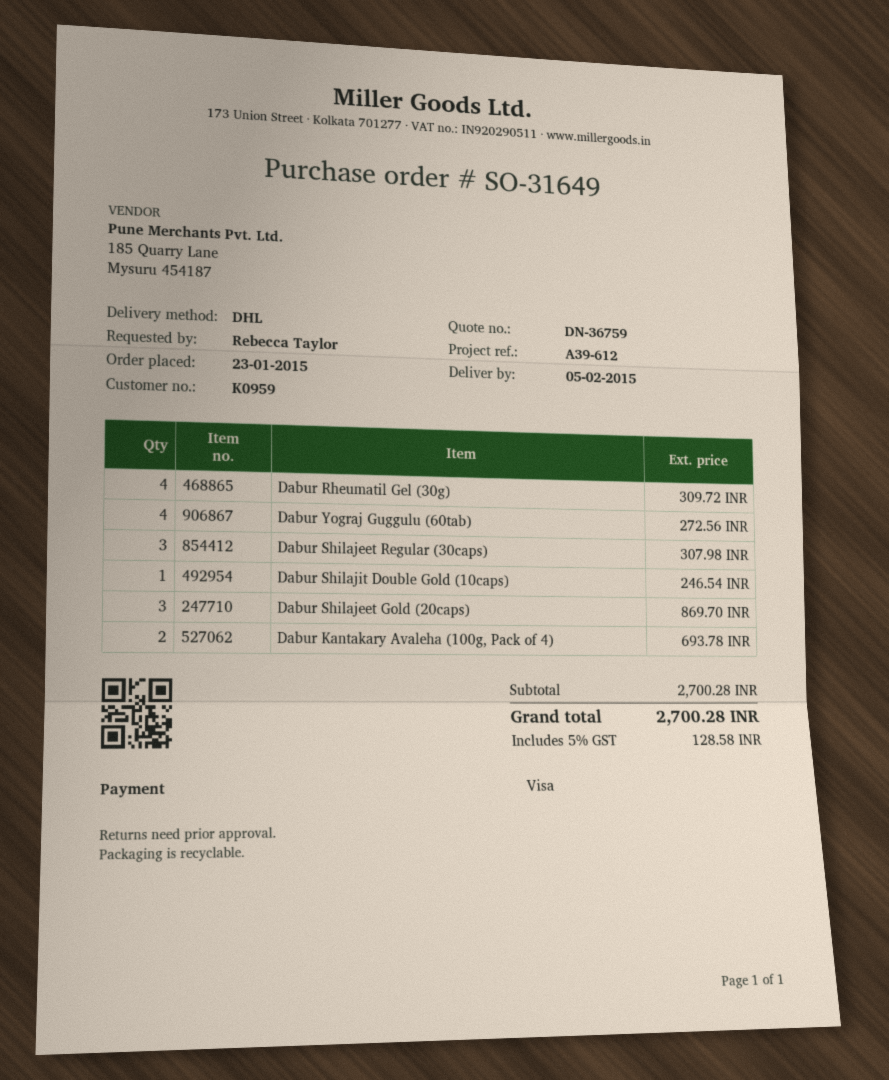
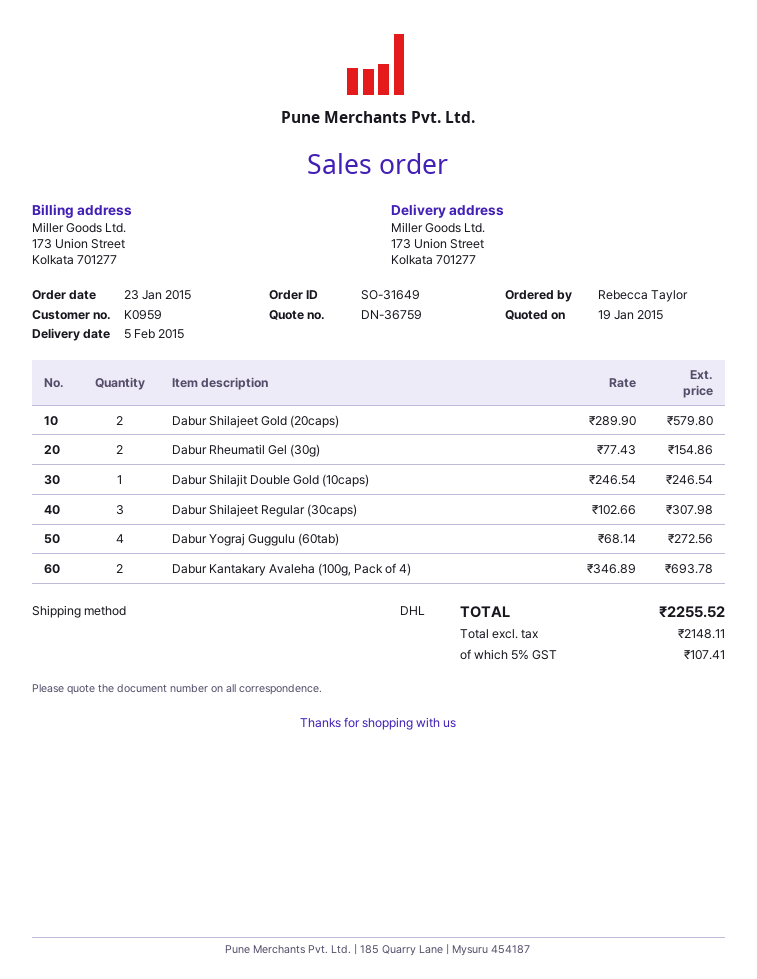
Dabur Rheumatil Gel (30g): 4 for 309.72 -> 2 for 154.86
Dabur Shilajeet Gold (20caps): 3 for 869.70 -> 2 for 579.80
tax: 5% = 128.58 -> 5% = 107.41
total: 2700.28 -> 2255.52

